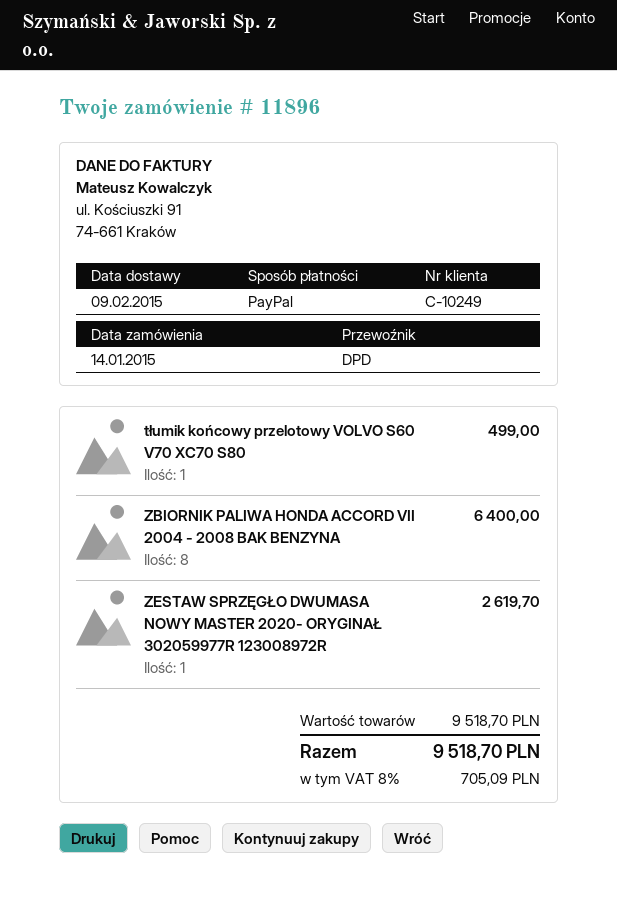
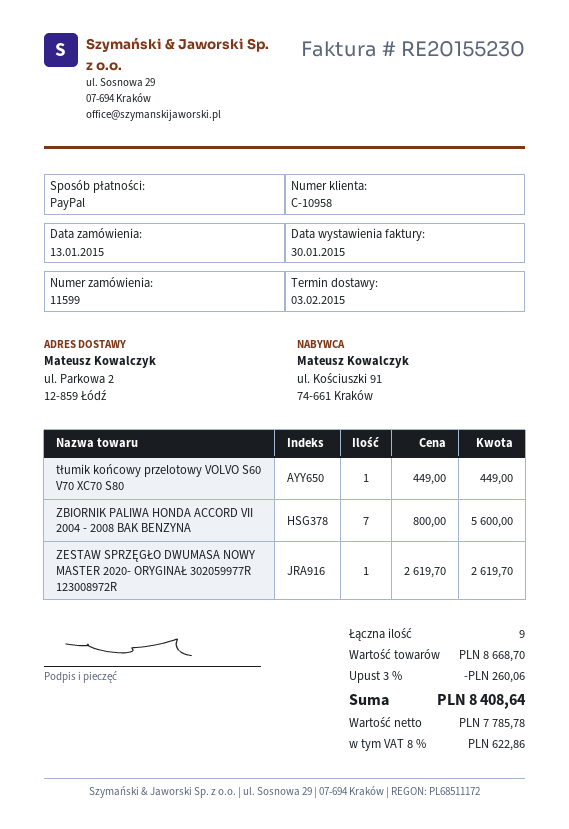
order number: 11896 -> 11599
order date: 2015-01-14 -> 2015-01-13
delivery date: 2015-02-09 -> 2015-02-03
customer number: C-10249 -> C-10958
tłumik końcowy przelotowy VOLVO S60 V70 XC70 S80: 1 for 499.00 -> 1 for 449.00
ZBIORNIK PALIWA HONDA ACCORD VII 2004 - 2008 BAK BENZYNA: 8 for 6400.00 -> 7 for 5600.00
subtotal: 9518.70 -> 8668.70
discount: none -> 3% = 260.06
tax: 8% = 705.09 -> 8% = 622.86
total: 9518.70 -> 8408.64

